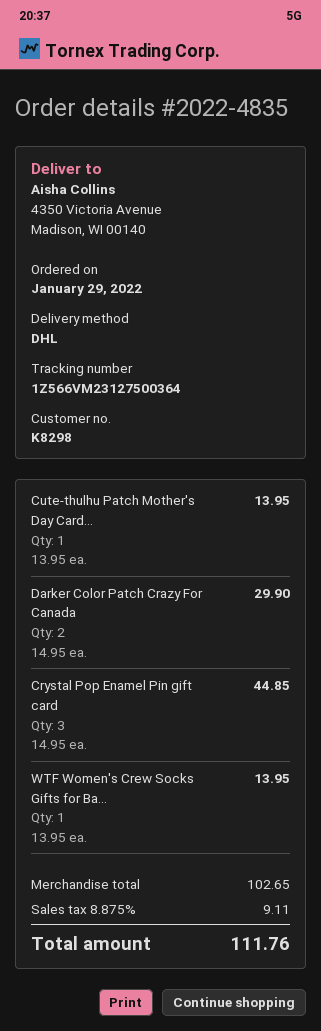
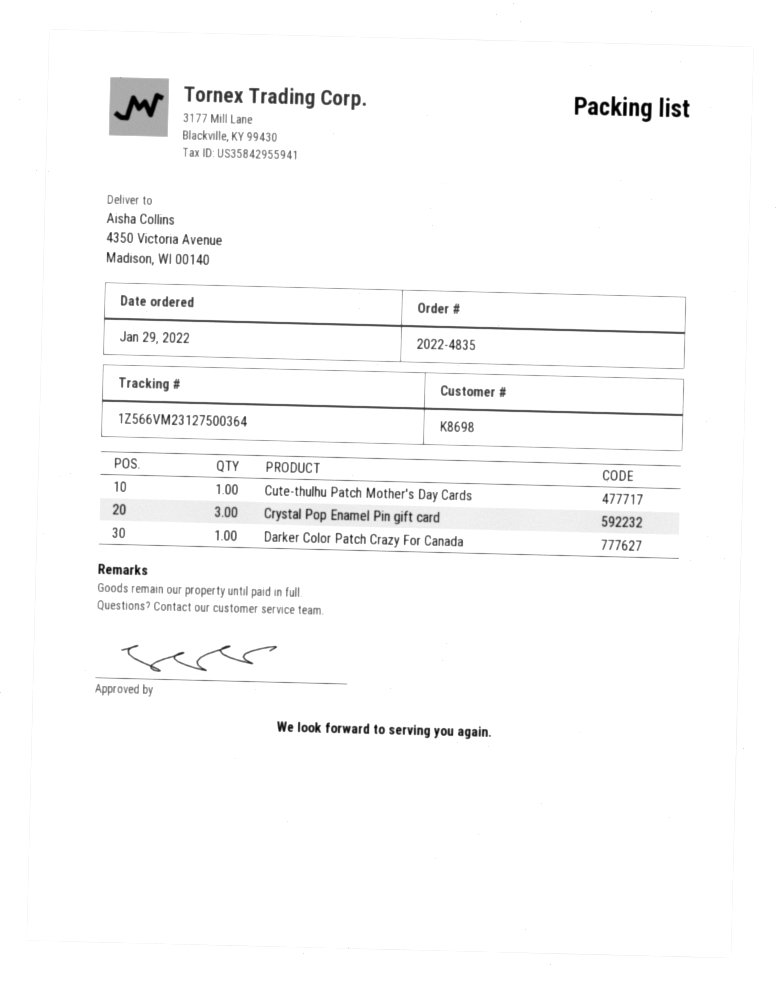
customer number: K8298 -> K8698
Darker Color Patch Crazy For Canada: 2 -> 1
WTF Women's Crew Socks Gifts for Ba...: 1 -> none

